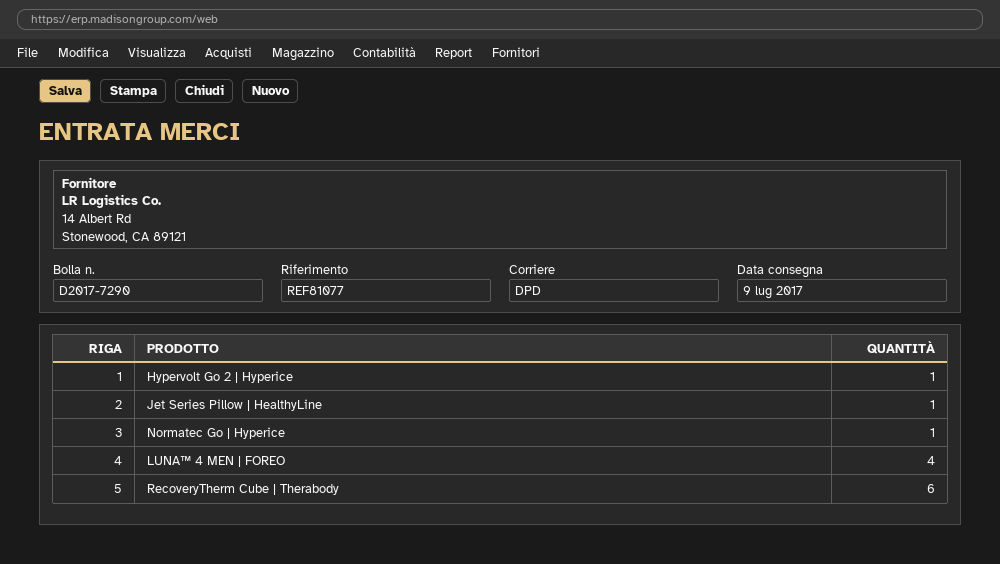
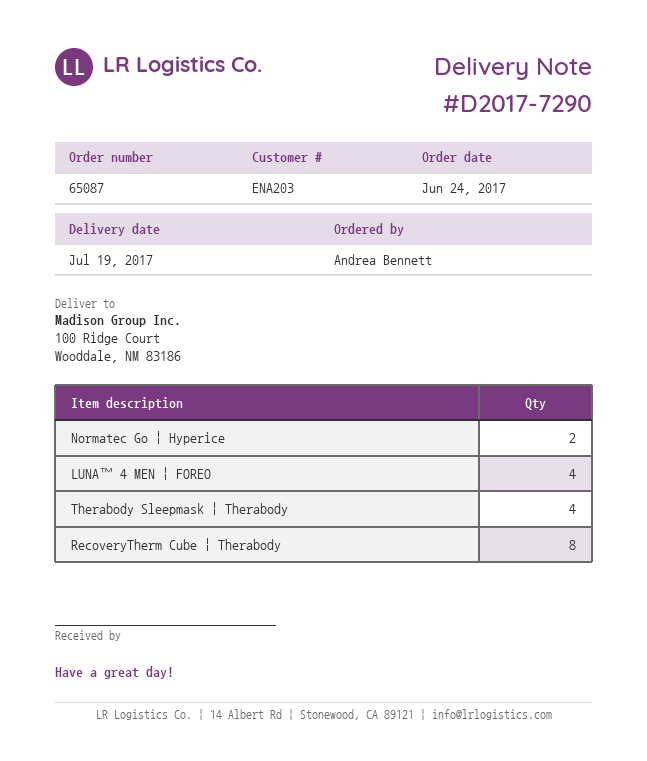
delivery date: 2017-07-09 -> 2017-07-19
Hypervolt Go 2 | Hyperice: 1 -> none
Jet Series Pillow | HealthyLine: 1 -> none
Normatec Go | Hyperice: 1 -> 2
RecoveryTherm Cube | Therabody: 6 -> 8
Therabody Sleepmask | Therabody: none -> 4

